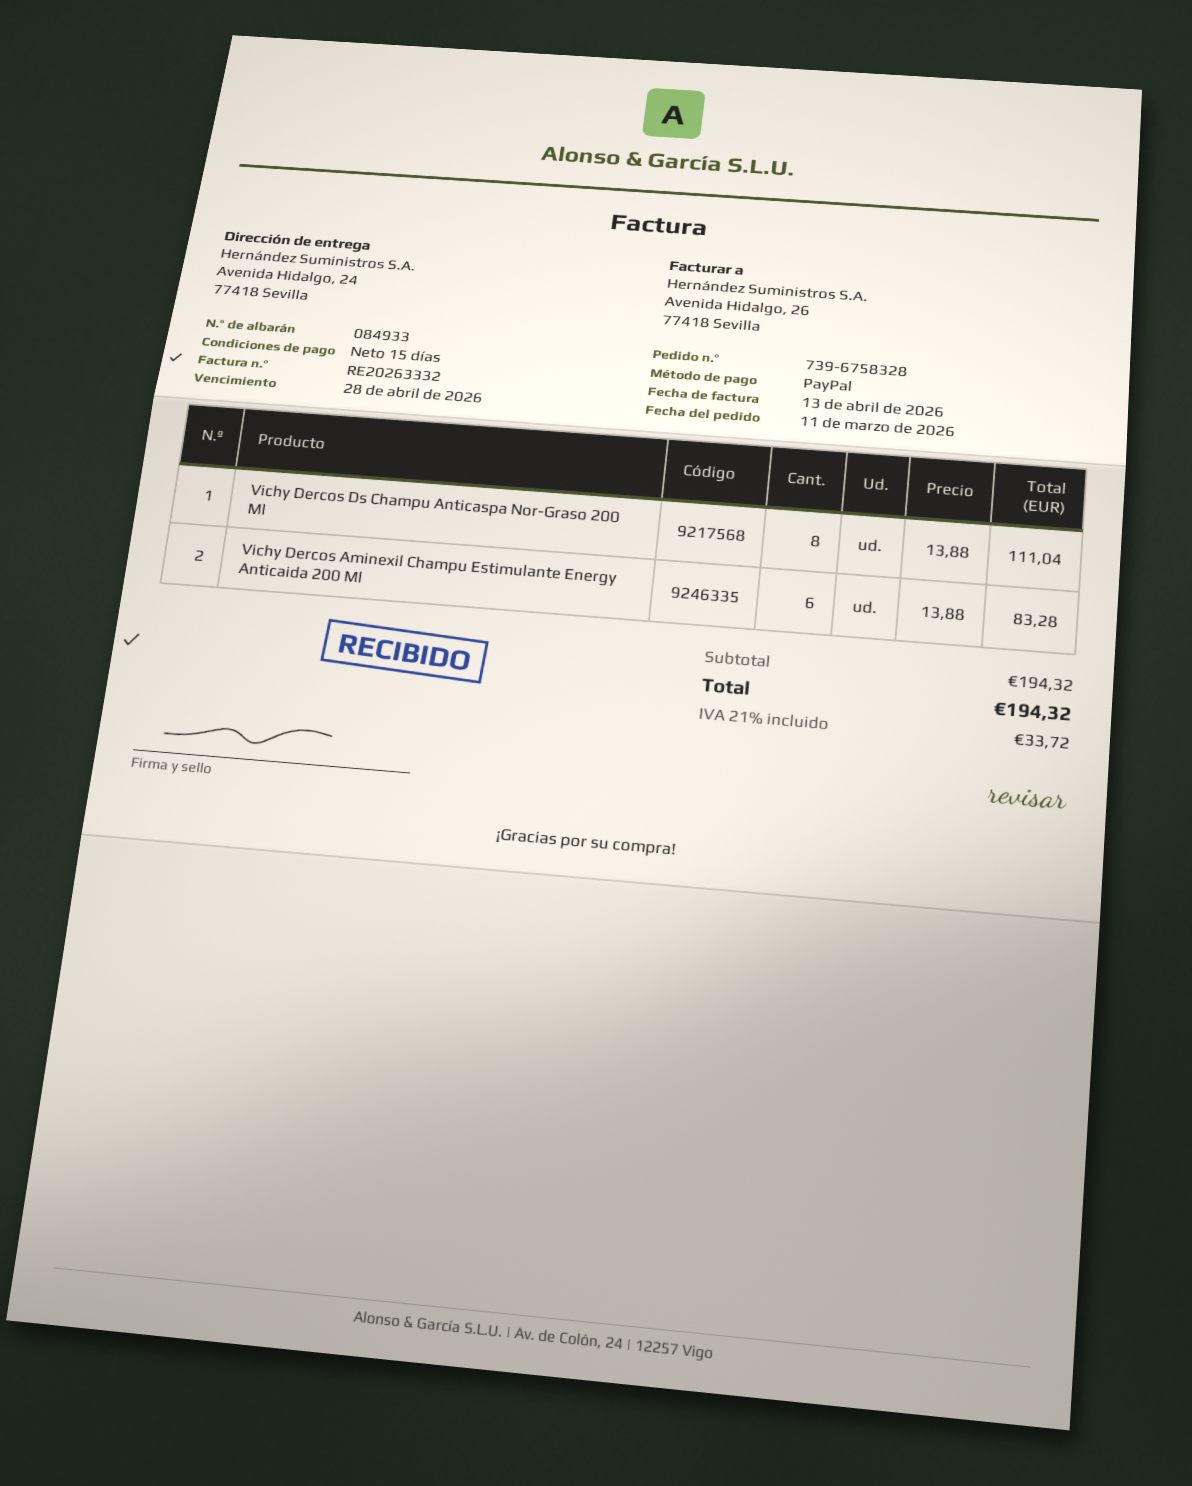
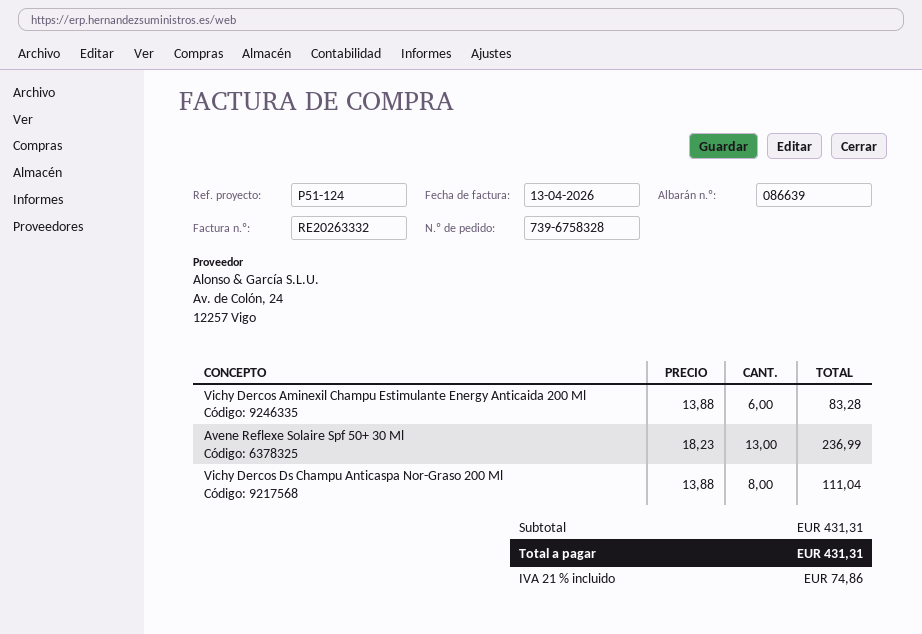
delivery note number: 084933 -> 086639
Avene Reflexe Solaire Spf 50+ 30 Ml: none -> 13 x 18.23 = 236.99
subtotal: 194.32 -> 431.31
tax: 21% = 33.72 -> 21% = 74.86
total: 194.32 -> 431.31

